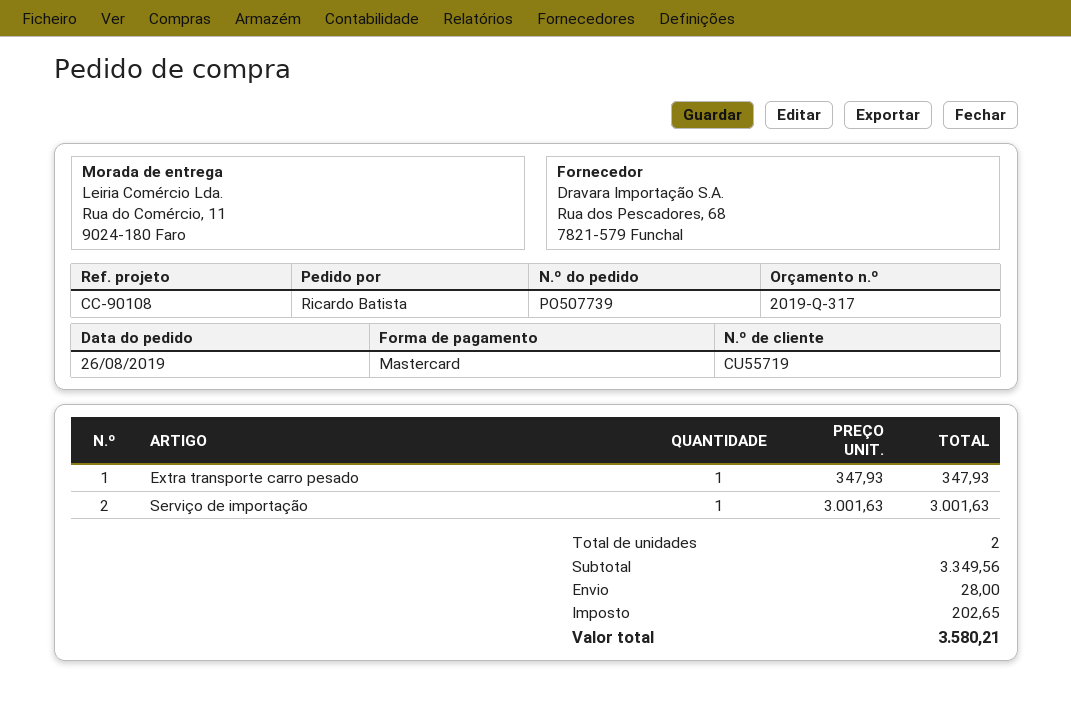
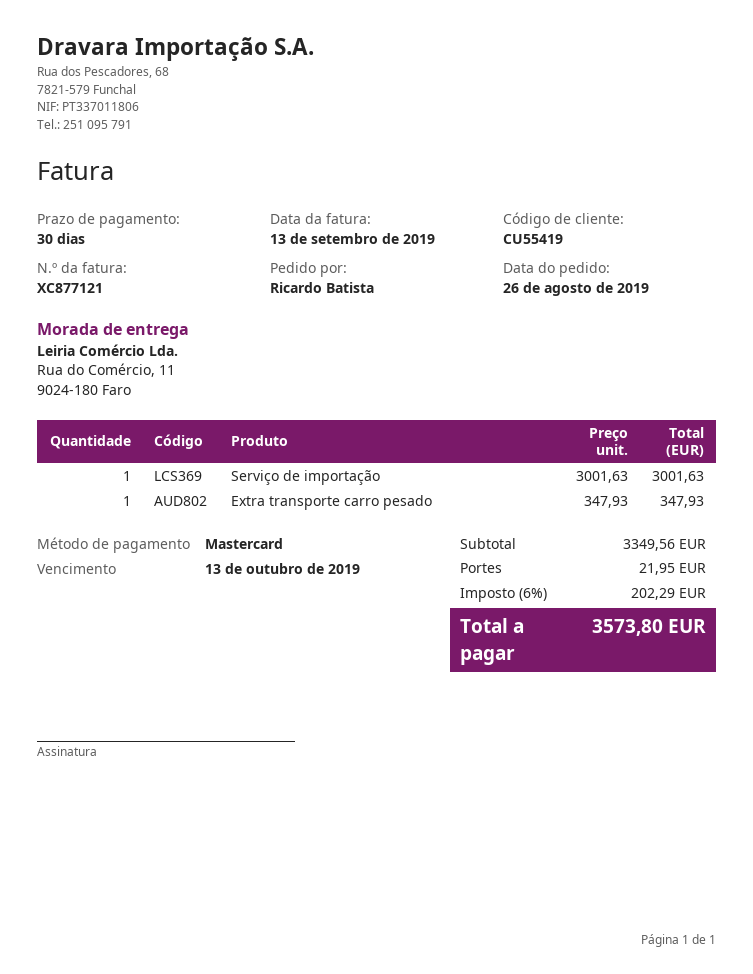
customer number: CU55719 -> CU55419
shipping: 28.00 -> 21.95
tax: 202.65 -> 202.29
total: 3580.21 -> 3573.80

